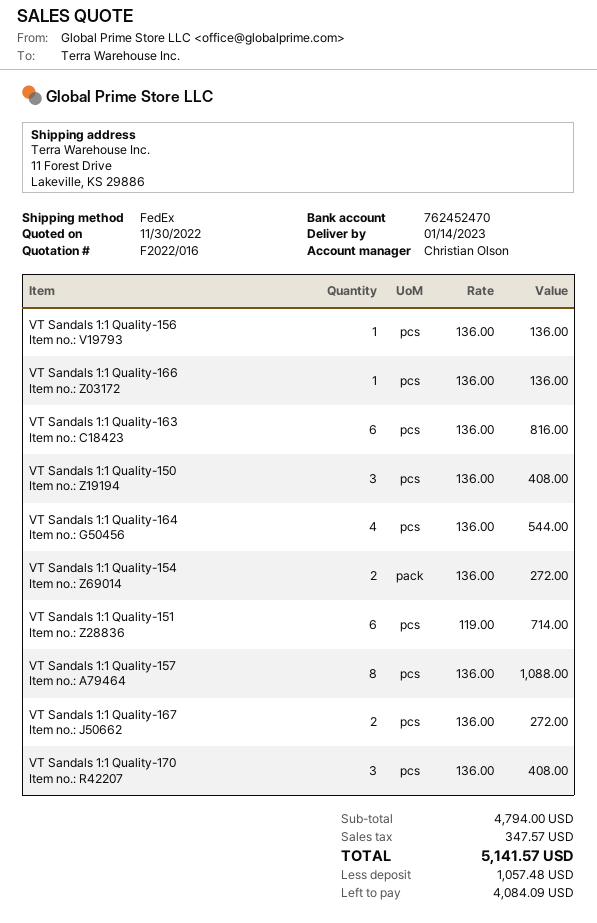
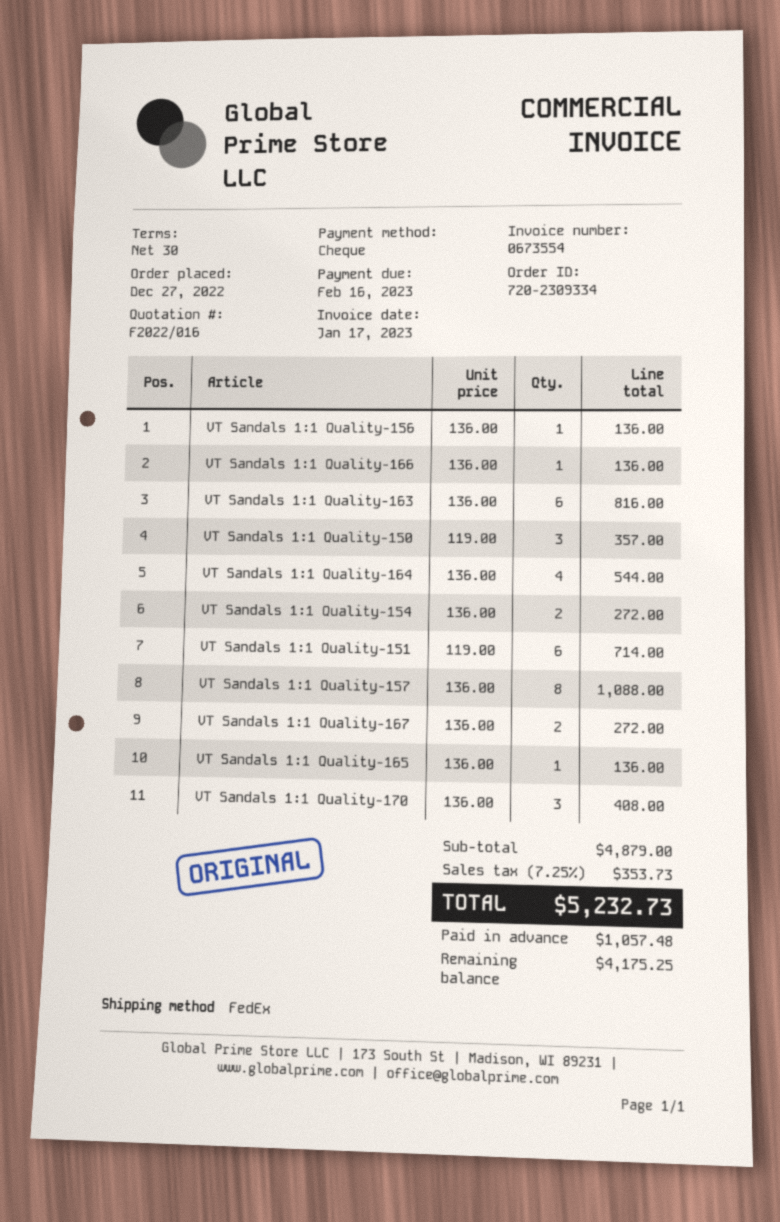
VT Sandals 1:1 Quality-150: 3 x 136.00 = 408.00 -> 3 x 119.00 = 357.00
VT Sandals 1:1 Quality-165: none -> 1 x 136.00 = 136.00
subtotal: 4794.00 -> 4879.00
tax: 347.57 -> 353.73
total: 5141.57 -> 5232.73
balance: 4084.09 -> 4175.25

